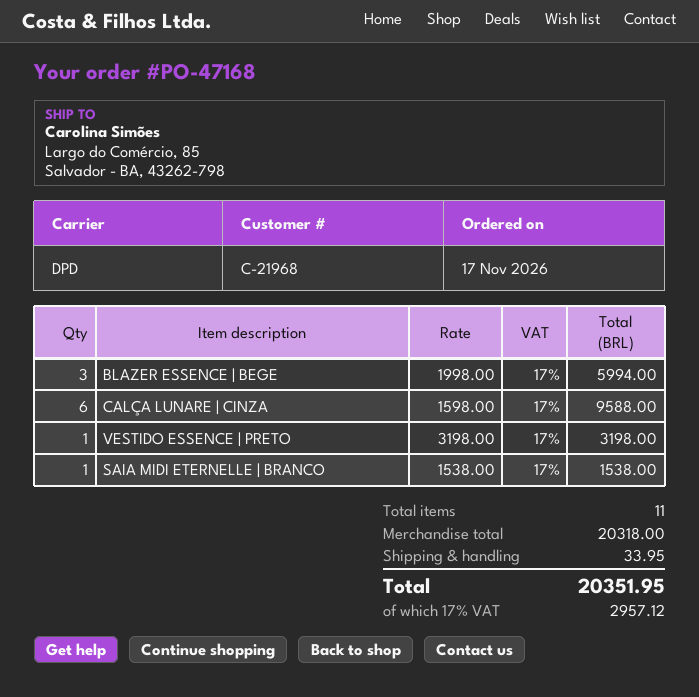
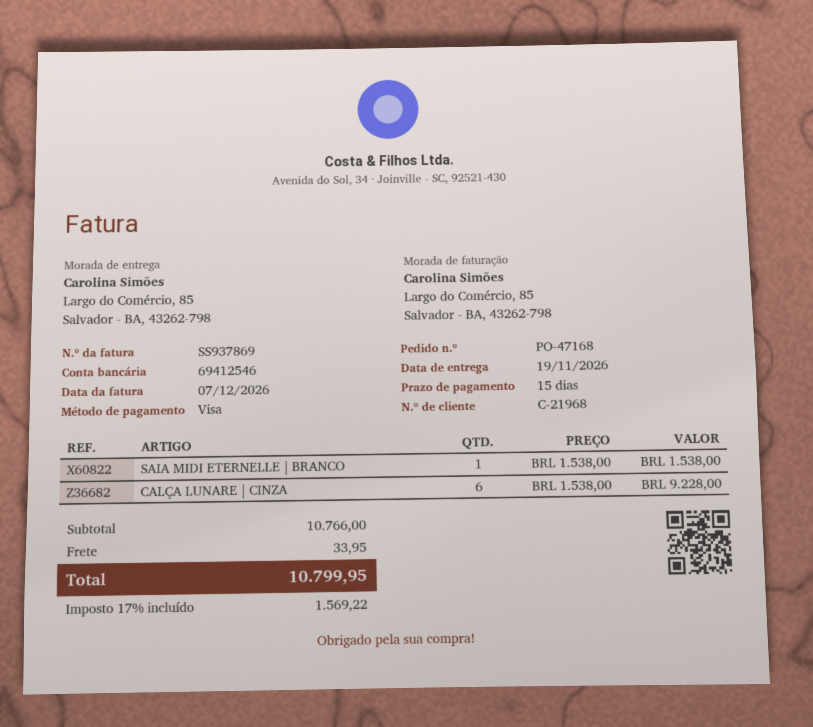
BLAZER ESSENCE | BEGE: 3 x 1998.00 = 5994.00 -> none
CALÇA LUNARE | CINZA: 6 x 1598.00 = 9588.00 -> 6 x 1538.00 = 9228.00
VESTIDO ESSENCE | PRETO: 1 x 3198.00 = 3198.00 -> none
subtotal: 20318.00 -> 10766.00
tax: 17% = 2957.12 -> 17% = 1569.22
total: 20351.95 -> 10799.95

